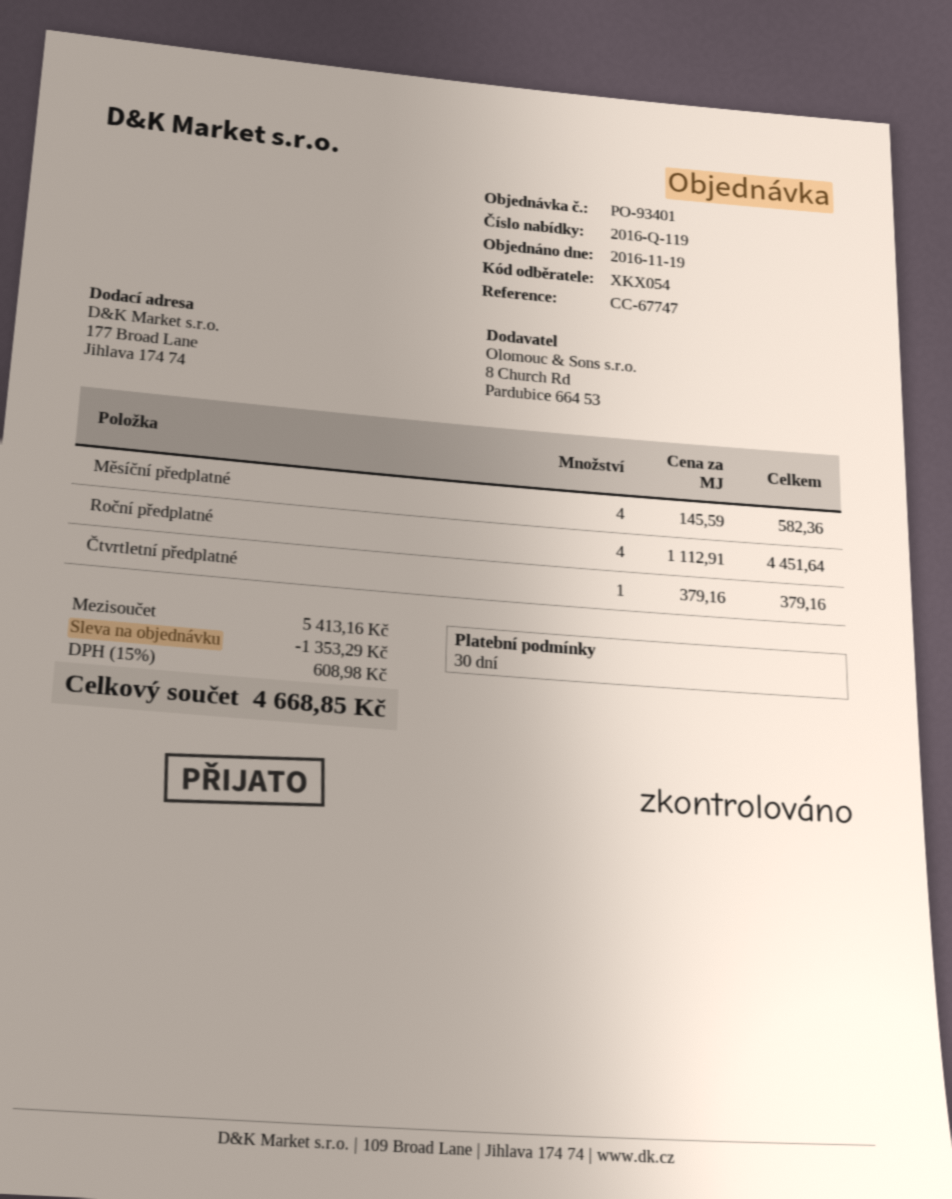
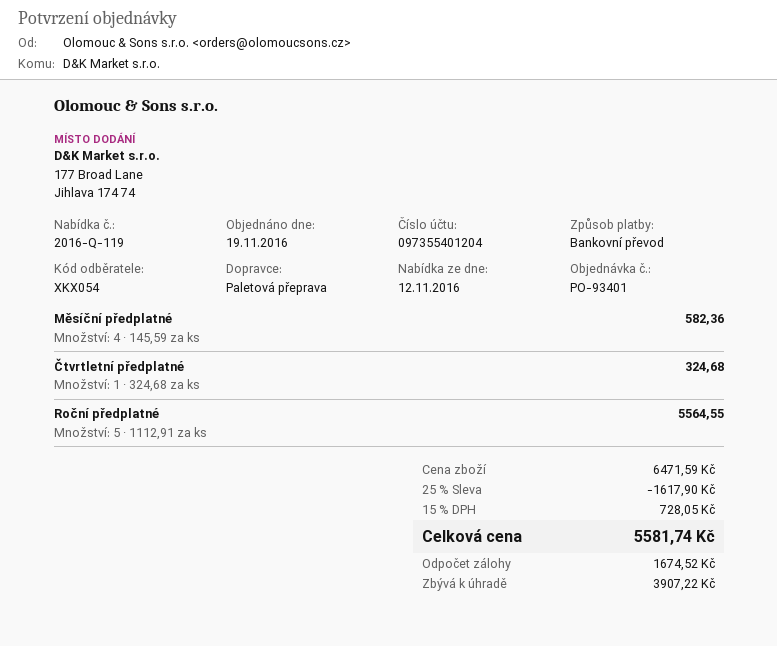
Roční předplatné: 4 x 1112.91 = 4451.64 -> 5 x 1112.91 = 5564.55
Čtvrtletní předplatné: 1 x 379.16 = 379.16 -> 1 x 324.68 = 324.68
subtotal: 5413.16 -> 6471.59
discount: 1353.29 -> 1617.90
tax: 15% = 608.98 -> 15% = 728.05
total: 4668.85 -> 5581.74

